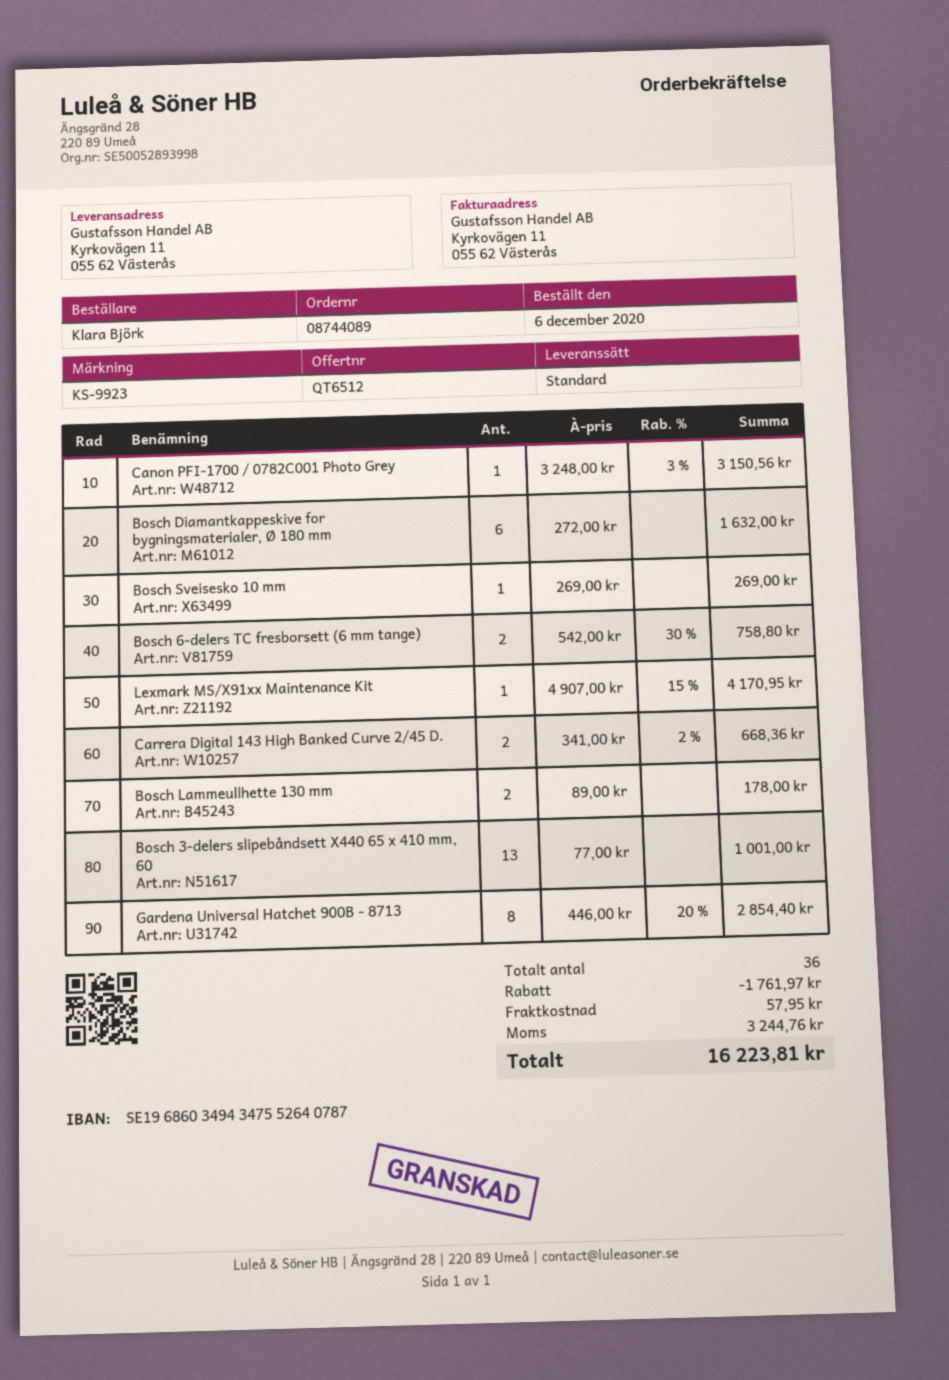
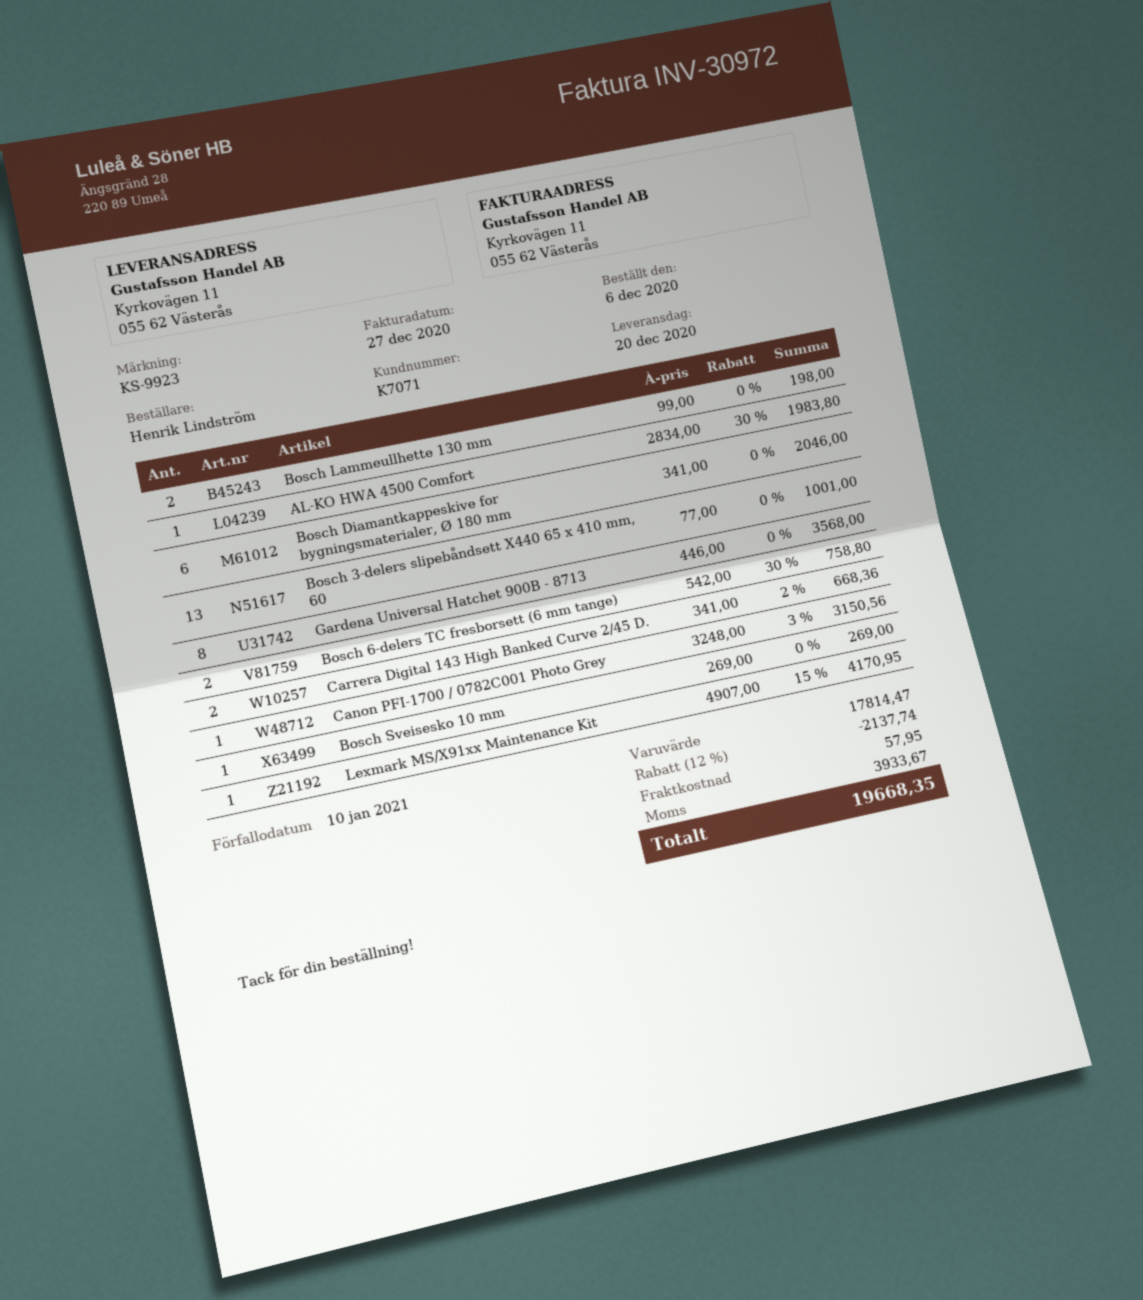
ordered by: Klara Björk -> Henrik Lindström
Bosch Diamantkappeskive for bygningsmaterialer, Ø 180 mm: 6 x 272.00 = 1632.00 -> 6 x 341.00 = 2046.00
Bosch Lammeullhette 130 mm: 2 x 89.00 = 178.00 -> 2 x 99.00 = 198.00
Gardena Universal Hatchet 900B - 8713: 8 x 446.00 - 20% = 2854.40 -> 8 x 446.00 = 3568.00
AL-KO HWA 4500 Comfort: none -> 1 x 2834.00 - 30% = 1983.80
discount: 1761.97 -> 2137.74
tax: 3244.76 -> 3933.67
total: 16223.81 -> 19668.35

